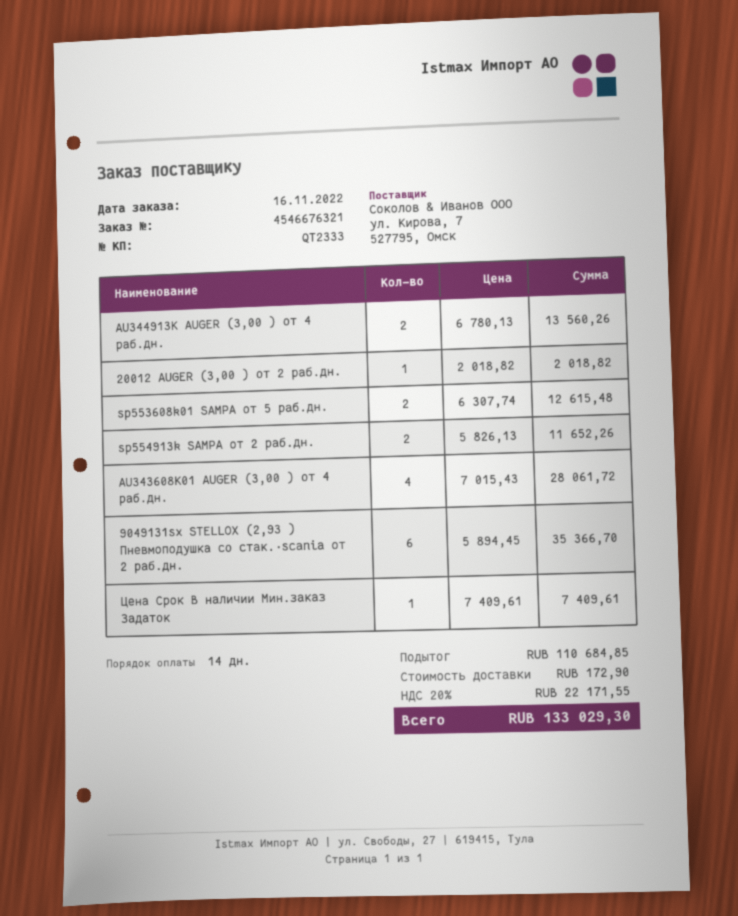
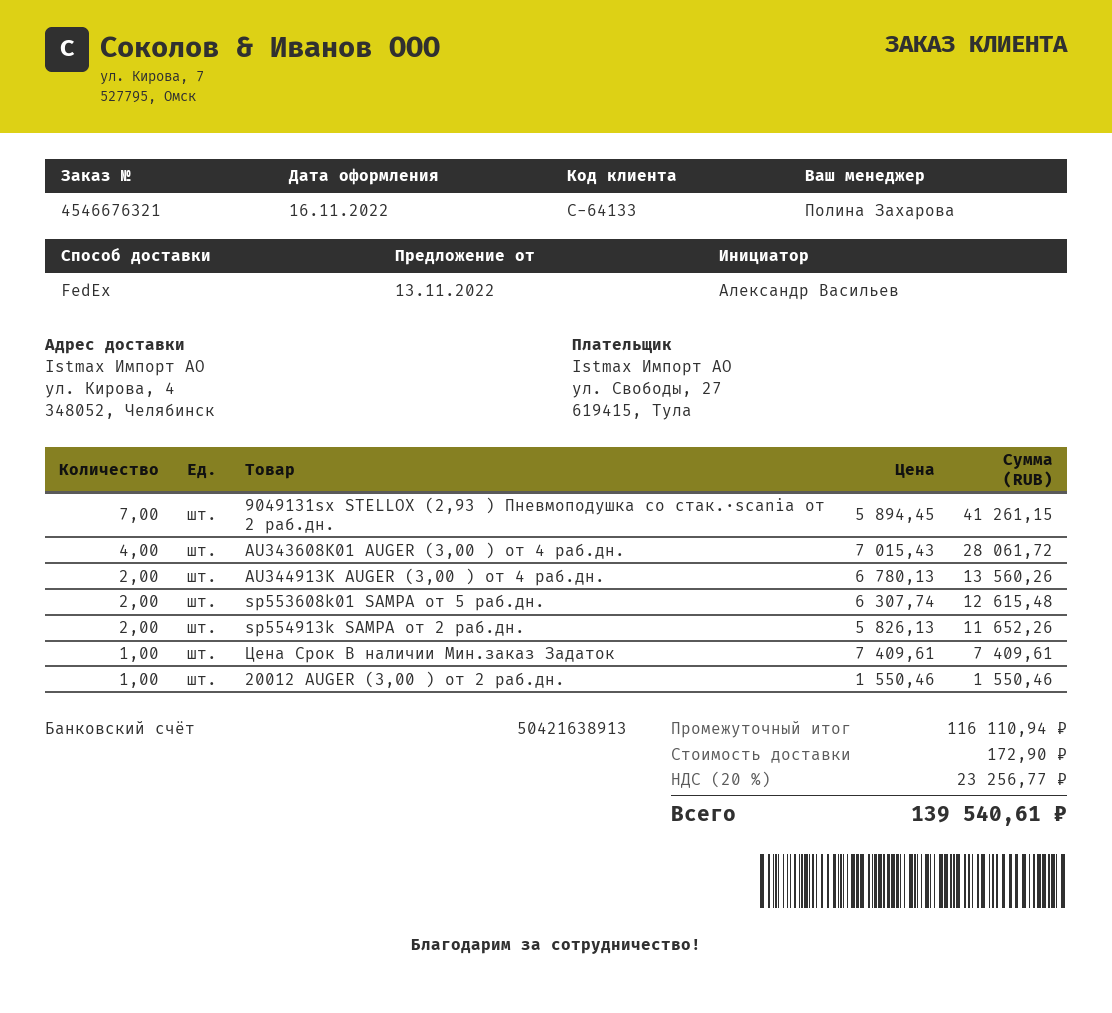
20012 AUGER (3,00 ) от 2 раб.дн.: 1 x 2018.82 = 2018.82 -> 1 x 1550.46 = 1550.46
9049131sx STELLOX (2,93 ) Пневмоподушка со стак.·scania от 2 раб.дн.: 6 x 5894.45 = 35366.70 -> 7 x 5894.45 = 41261.15
subtotal: 110684.85 -> 116110.94
tax: 20% = 22171.55 -> 20% = 23256.77
total: 133029.30 -> 139540.61

